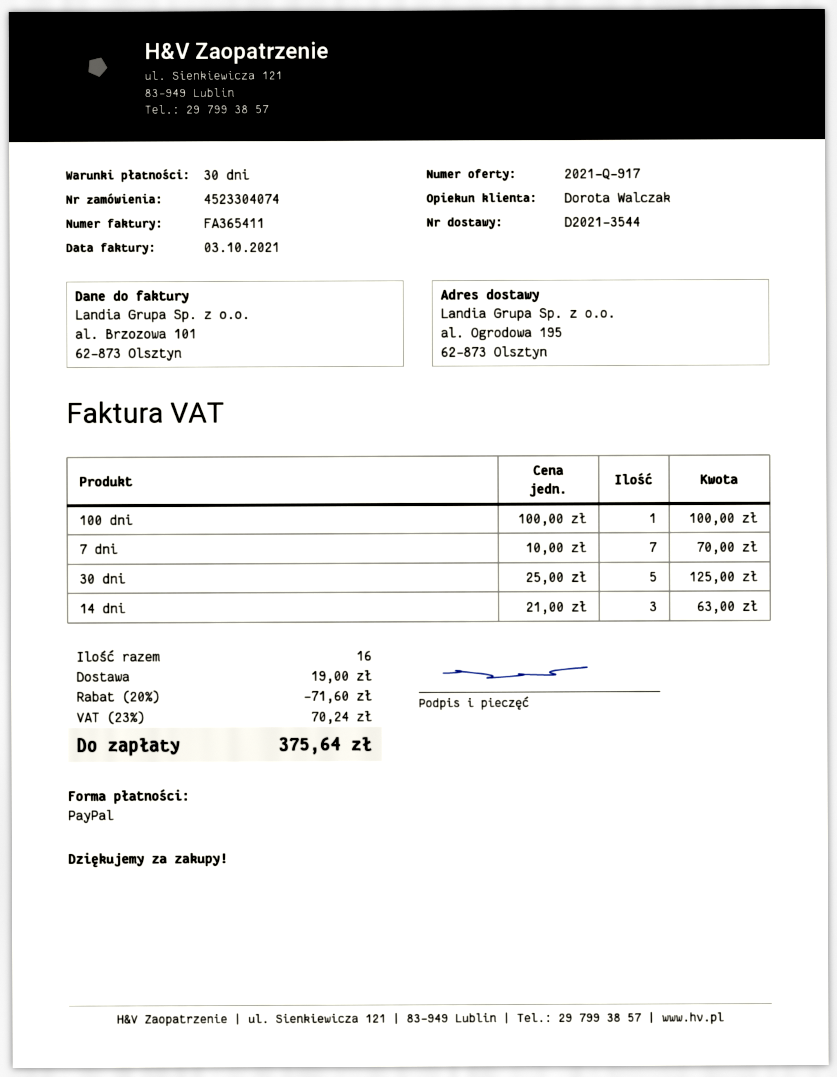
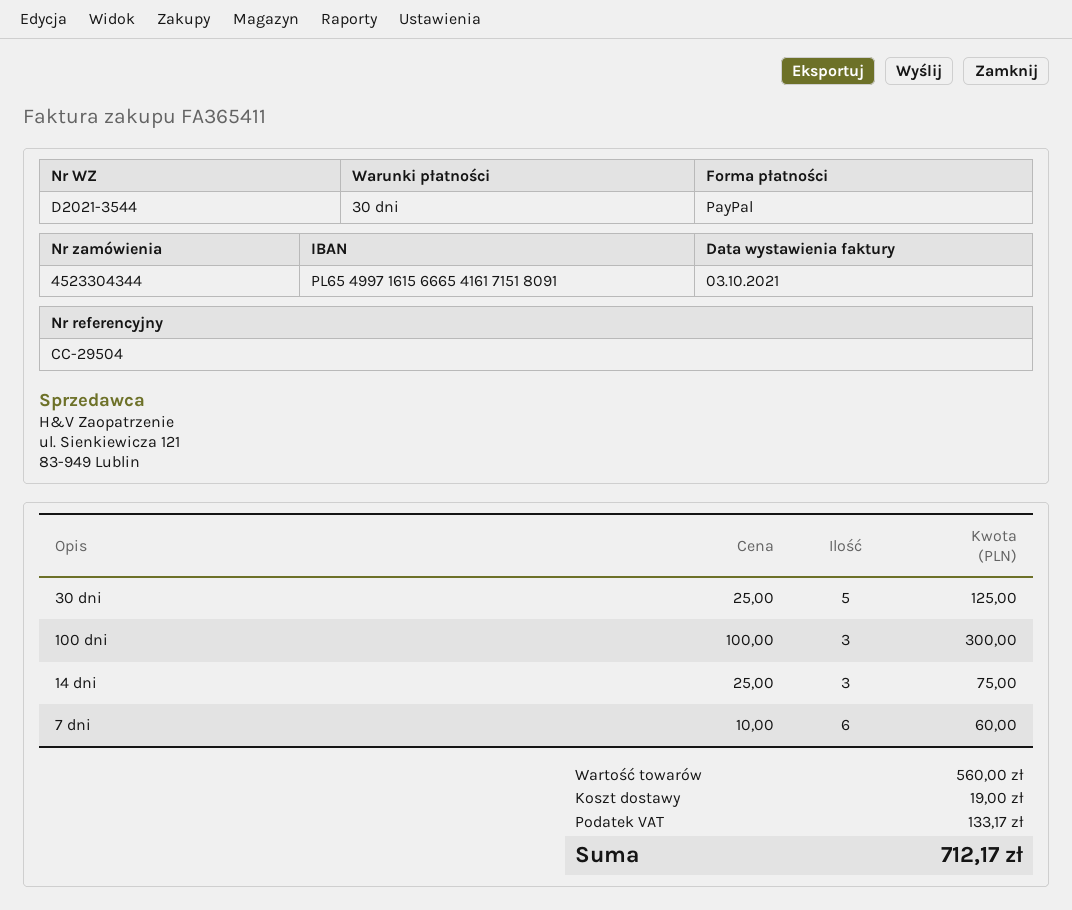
order number: 4523304074 -> 4523304344
100 dni: 1 x 100.00 = 100.00 -> 3 x 100.00 = 300.00
7 dni: 7 x 10.00 = 70.00 -> 6 x 10.00 = 60.00
14 dni: 3 x 21.00 = 63.00 -> 3 x 25.00 = 75.00
discount: 20% = 71.60 -> none
tax: 70.24 -> 133.17
total: 375.64 -> 712.17

